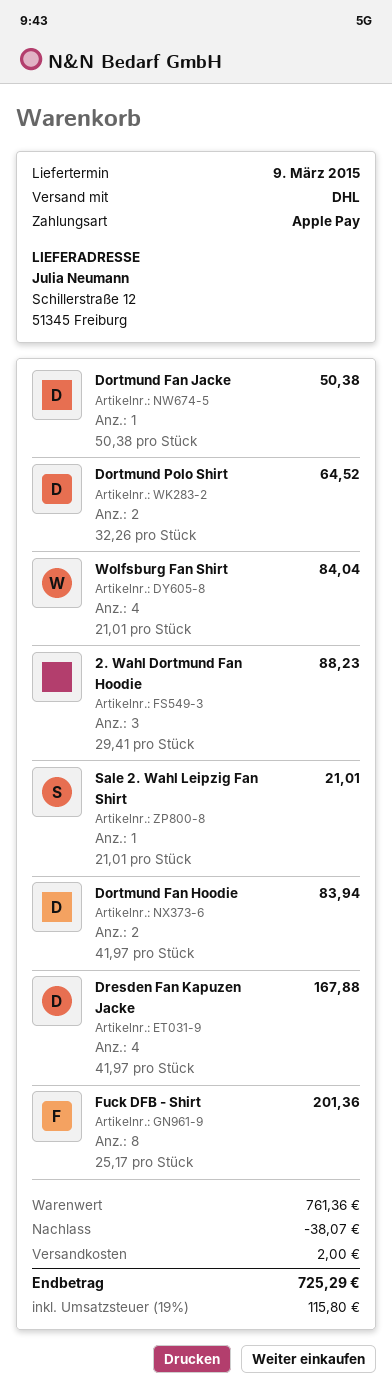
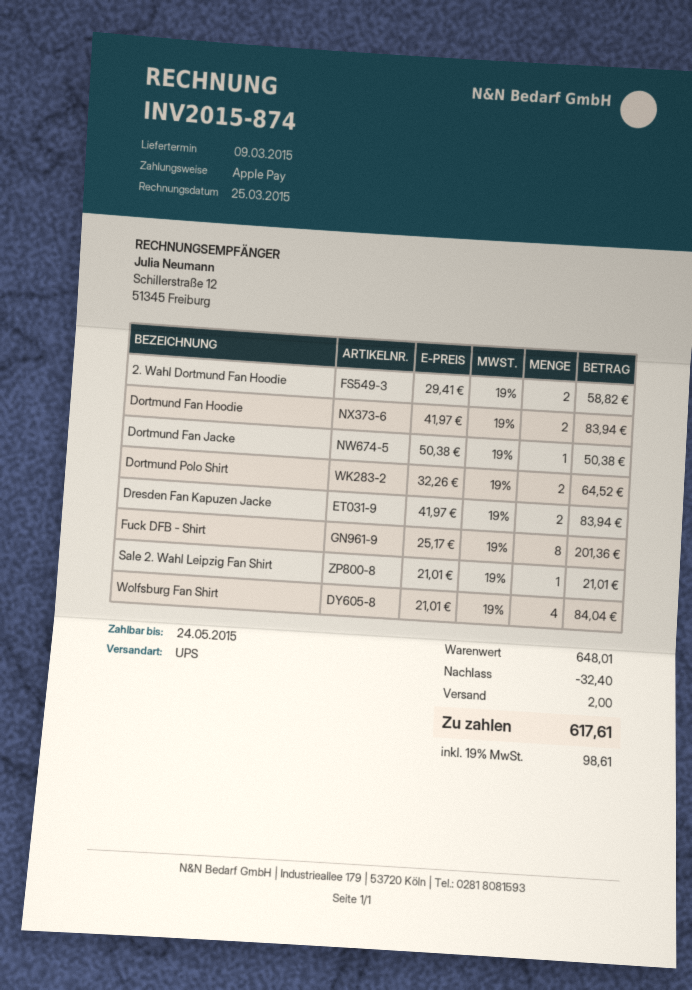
shipping method: DHL -> UPS
2. Wahl Dortmund Fan Hoodie: 3 x 29.41 = 88.23 -> 2 x 29.41 = 58.82
Dresden Fan Kapuzen Jacke: 4 x 41.97 = 167.88 -> 2 x 41.97 = 83.94
subtotal: 761.36 -> 648.01
discount: 38.07 -> 32.40
tax: 19% = 115.80 -> 19% = 98.61
total: 725.29 -> 617.61

